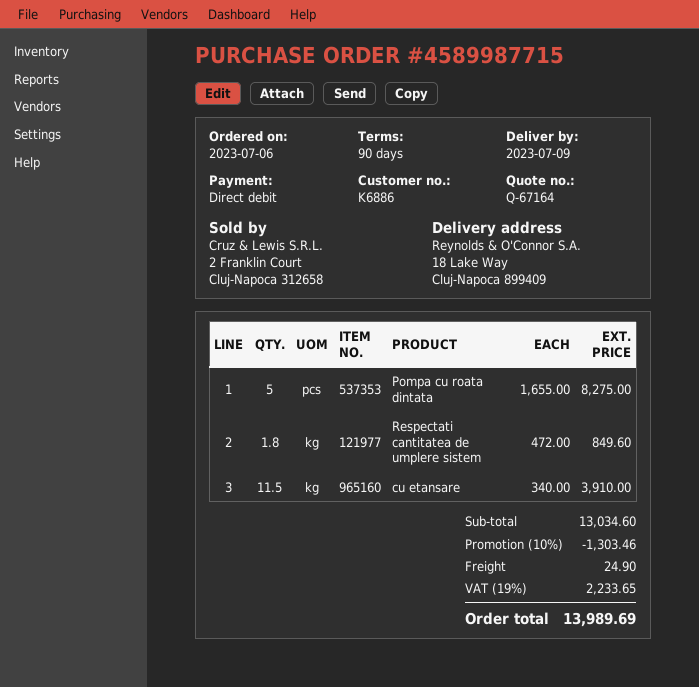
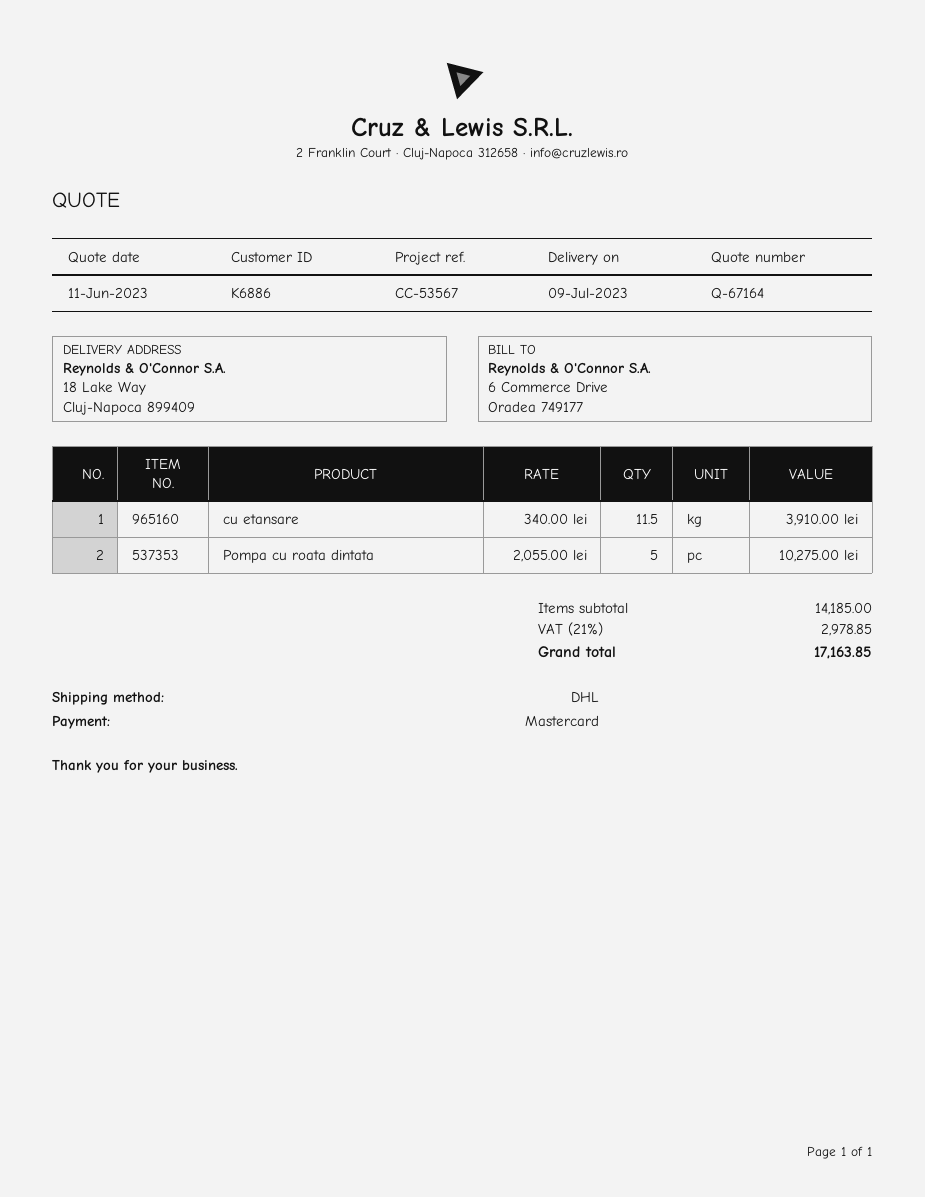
payment method: direct debit -> Mastercard
Pompa cu roata dintata: 5 x 1655.00 = 8275.00 -> 5 x 2055.00 = 10275.00
Respectati cantitatea de umplere sistem: 1.8 x 472.00 = 849.60 -> none
subtotal: 13034.60 -> 14185.00
discount: 10% = 1303.46 -> none
shipping: 24.90 -> none
tax: 19% = 2233.65 -> 21% = 2978.85
total: 13989.69 -> 17163.85

